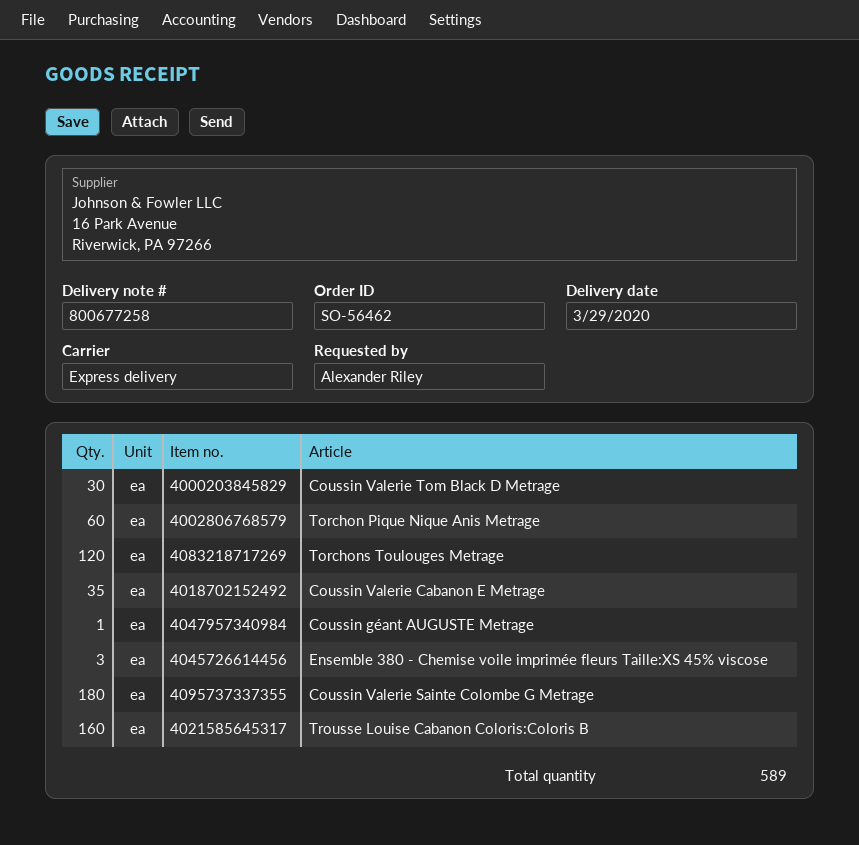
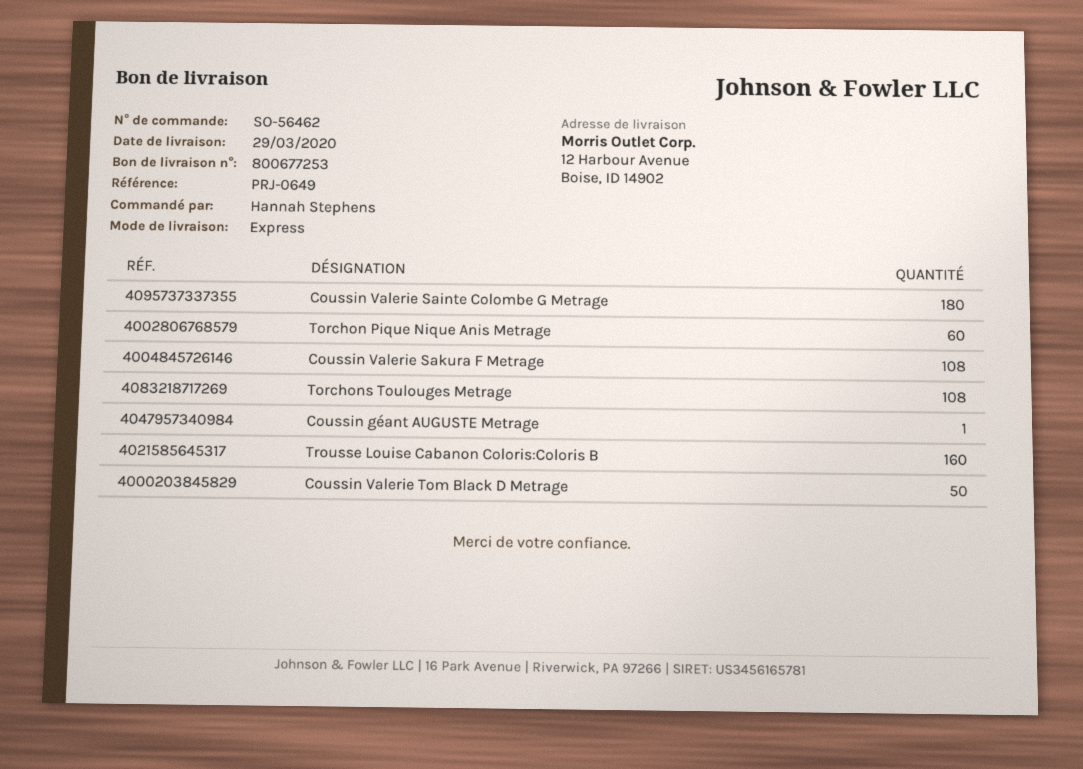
delivery note number: 800677258 -> 800677253
ordered by: Alexander Riley -> Hannah Stephens
Coussin Valerie Tom Black D Metrage: 30 -> 50
Torchons Toulouges Metrage: 120 -> 108
Coussin Valerie Cabanon E Metrage: 35 -> none
Ensemble 380 - Chemise voile imprimée fleurs Taille:XS 45% viscose: 3 -> none
Coussin Valerie Sakura F Metrage: none -> 108

